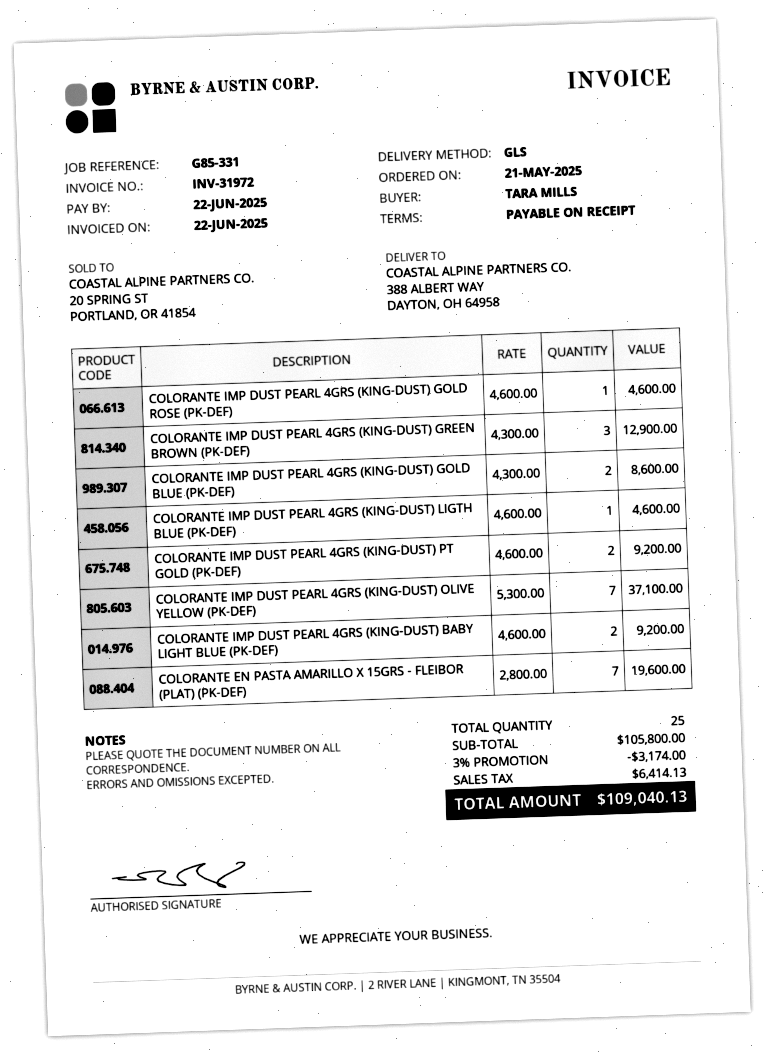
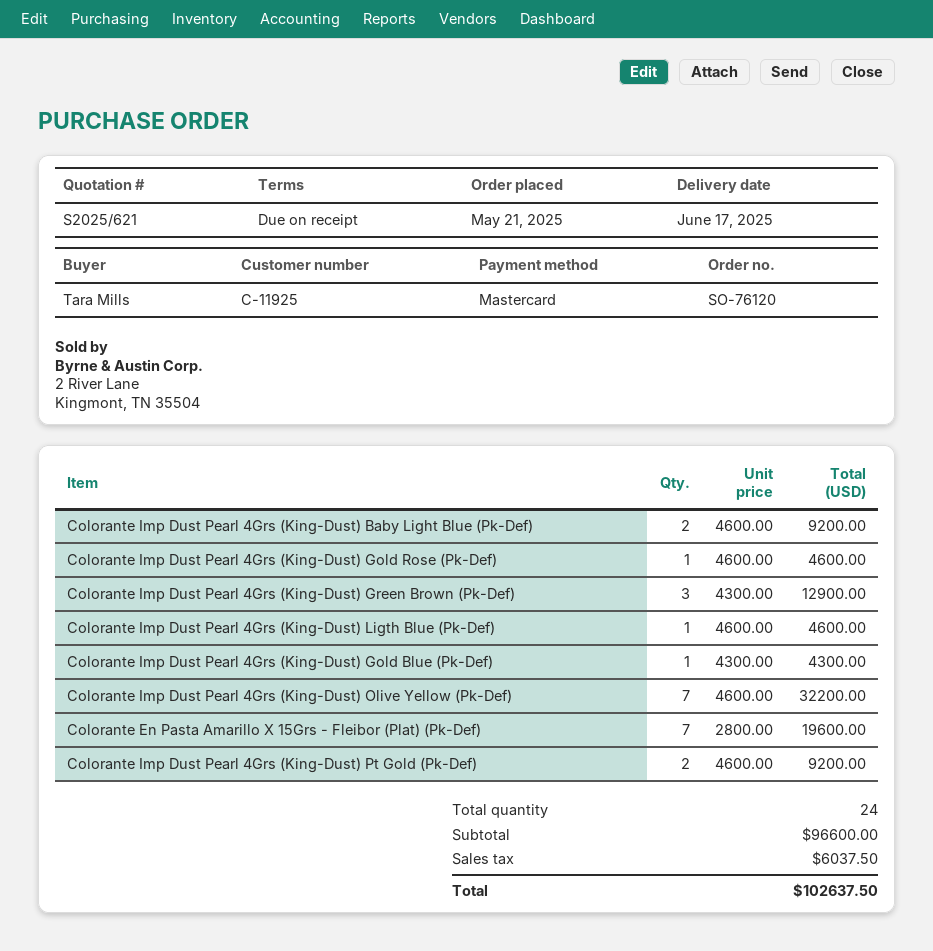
COLORANTE IMP DUST PEARL 4GRS (KING-DUST) GOLD BLUE (PK-DEF): 2 x 4300.00 = 8600.00 -> 1 x 4300.00 = 4300.00
COLORANTE IMP DUST PEARL 4GRS (KING-DUST) OLIVE YELLOW (PK-DEF): 7 x 5300.00 = 37100.00 -> 7 x 4600.00 = 32200.00
total quantity: 25 -> 24
subtotal: 105800.00 -> 96600.00
discount: 3% = 3174.00 -> none
tax: 6414.13 -> 6037.50
total: 109040.13 -> 102637.50

